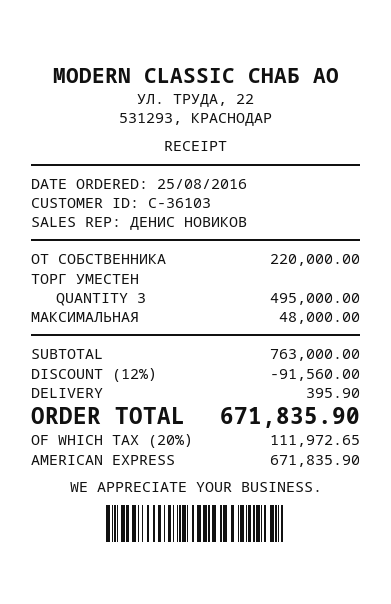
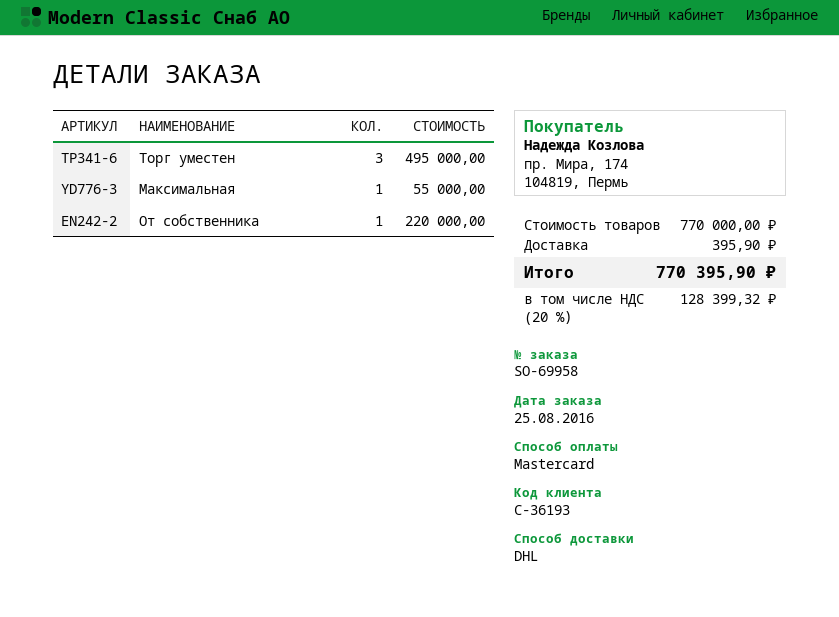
customer number: C-36103 -> C-36193
payment method: American Express -> Mastercard
МАКСИМАЛЬНАЯ: 1 for 48000.00 -> 1 for 55000.00
subtotal: 763000.00 -> 770000.00
discount: 12% = 91560.00 -> none
tax: 20% = 111972.65 -> 20% = 128399.32
total: 671835.90 -> 770395.90

